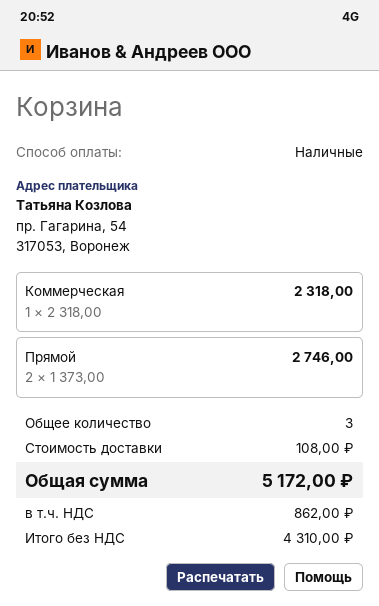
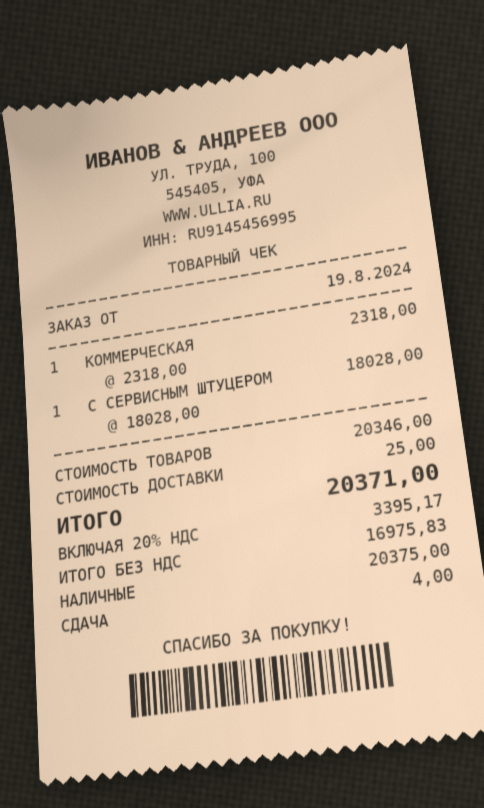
Прямой: 2 x 1373.00 = 2746.00 -> none
С СЕРВИСНЫМ ШТУЦЕРОМ: none -> 1 x 18028.00 = 18028.00
shipping: 108.00 -> 25.00
net: 4310.00 -> 16975.83
tax: 862.00 -> 3395.17
total: 5172.00 -> 20371.00

